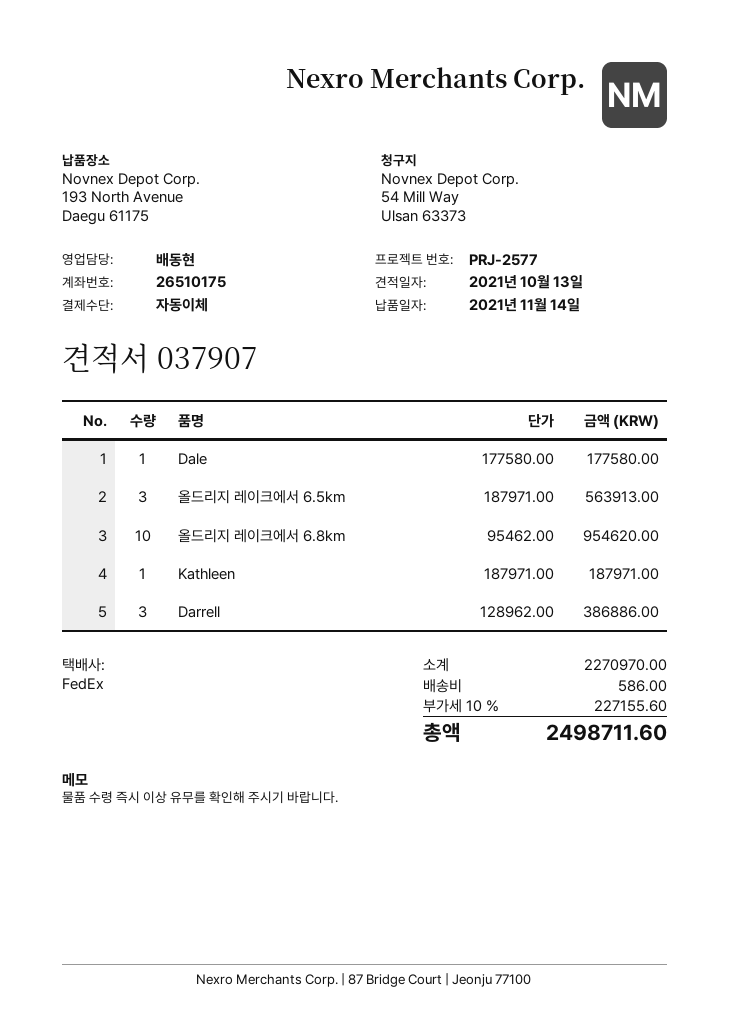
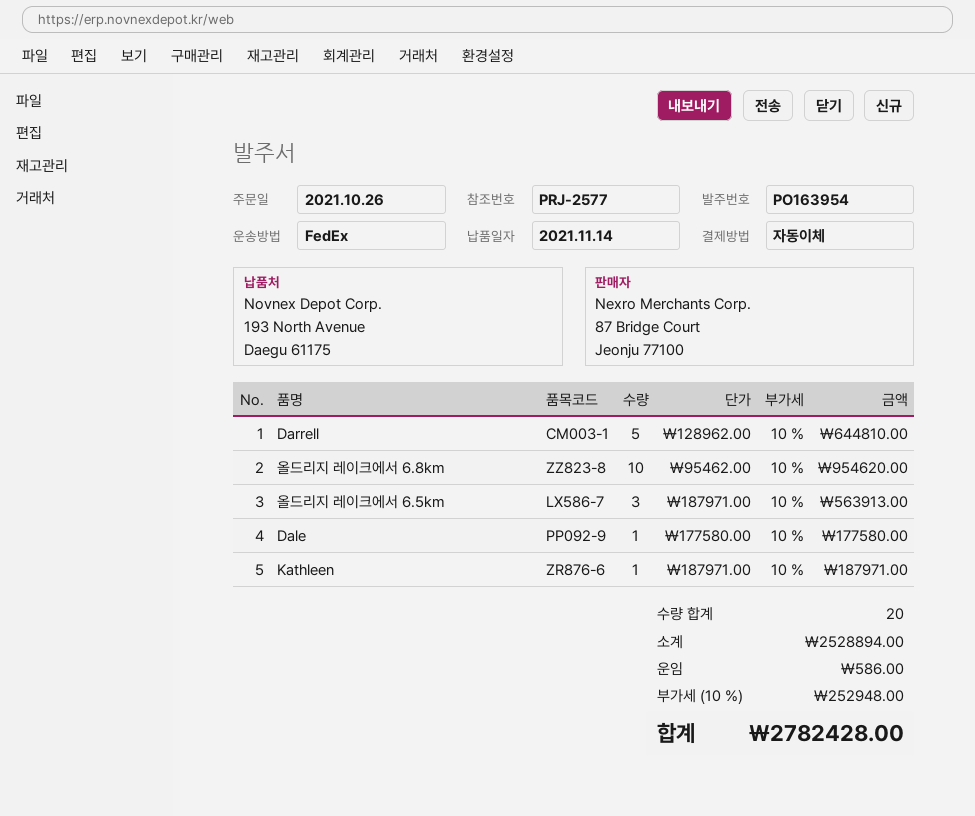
Darrell: 3 x 128962.00 = 386886.00 -> 5 x 128962.00 = 644810.00
subtotal: 2270970.00 -> 2528894.00
tax: 10% = 227155.60 -> 10% = 252948.00
total: 2498711.60 -> 2782428.00

